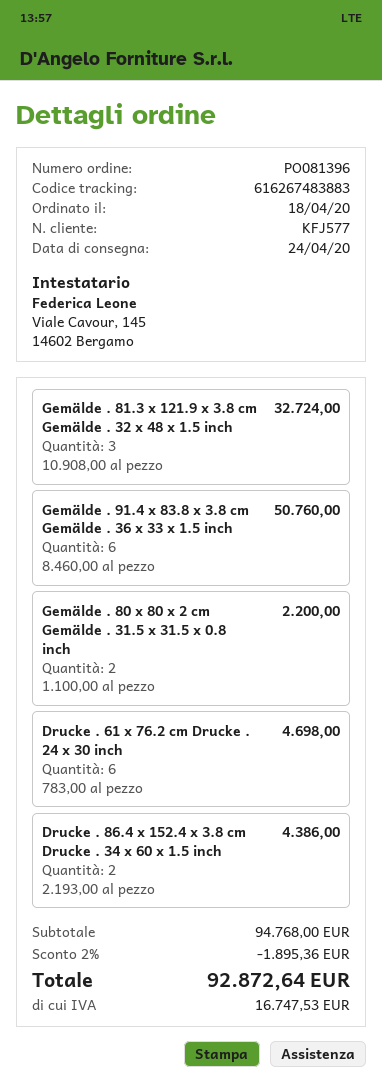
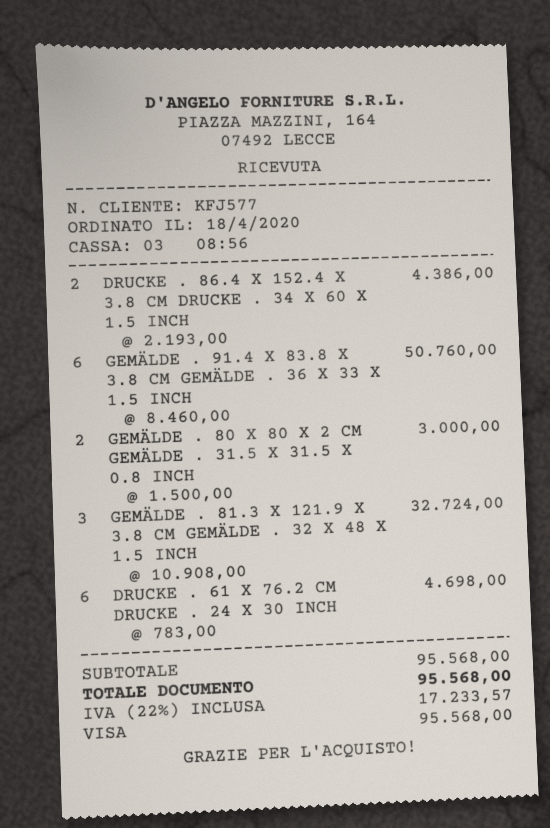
Gemälde . 80 x 80 x 2 cm Gemälde . 31.5 x 31.5 x 0.8 inch: 2 x 1100.00 = 2200.00 -> 2 x 1500.00 = 3000.00
subtotal: 94768.00 -> 95568.00
discount: 2% = 1895.36 -> none
tax: 16747.53 -> 17233.57
total: 92872.64 -> 95568.00

